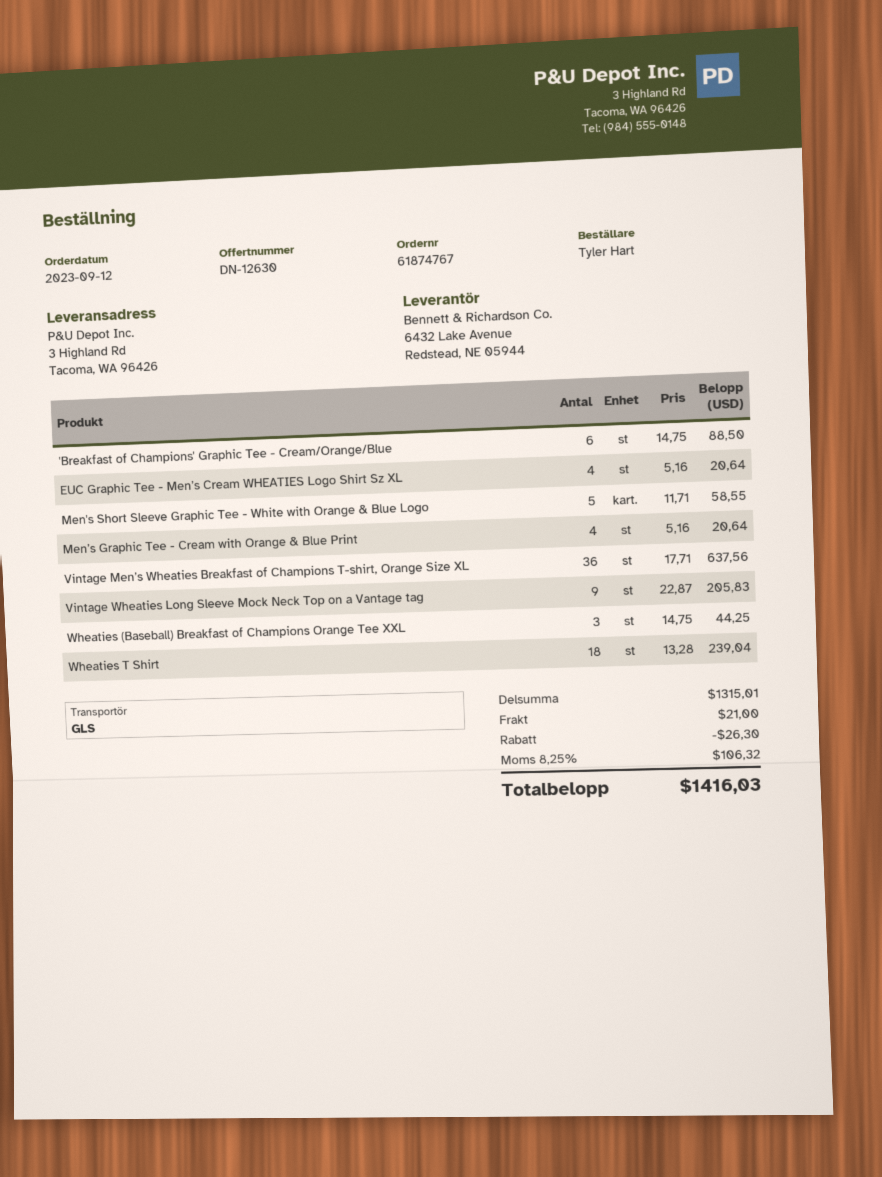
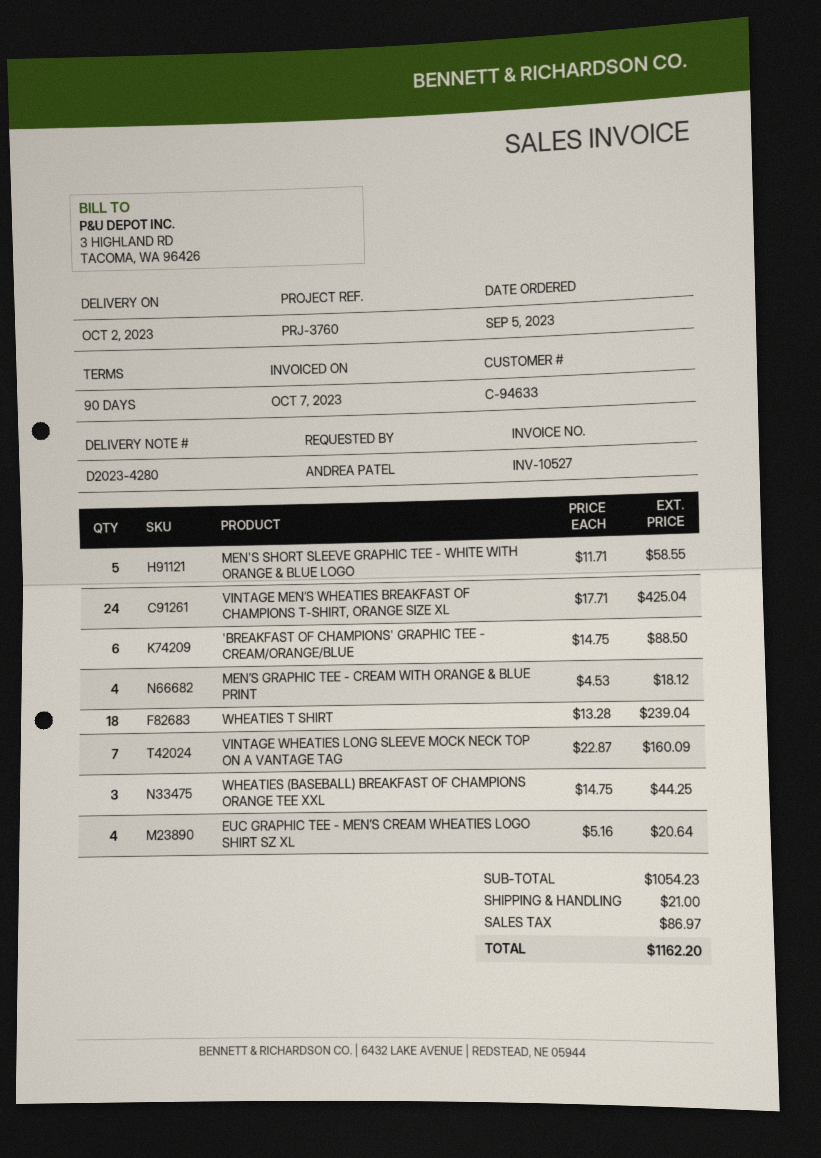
order date: 2023-09-12 -> 2023-09-05
ordered by: Tyler Hart -> ANDREA PATEL
Men’s Graphic Tee - Cream with Orange & Blue Print: 4 x 5.16 = 20.64 -> 4 x 4.53 = 18.12
Vintage Men’s Wheaties Breakfast of Champions T-shirt, Orange Size XL: 36 x 17.71 = 637.56 -> 24 x 17.71 = 425.04
Vintage Wheaties Long Sleeve Mock Neck Top on a Vantage tag: 9 x 22.87 = 205.83 -> 7 x 22.87 = 160.09
subtotal: 1315.01 -> 1054.23
discount: 26.30 -> none
tax: 106.32 -> 86.97
total: 1416.03 -> 1162.20

